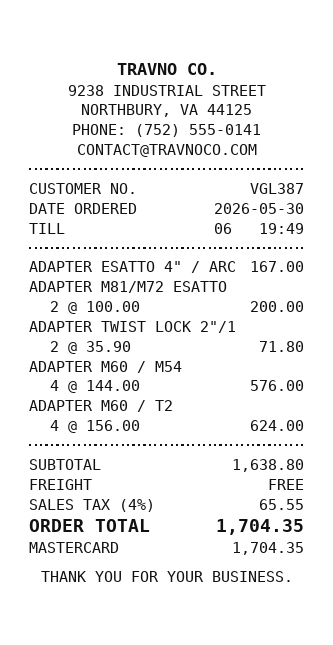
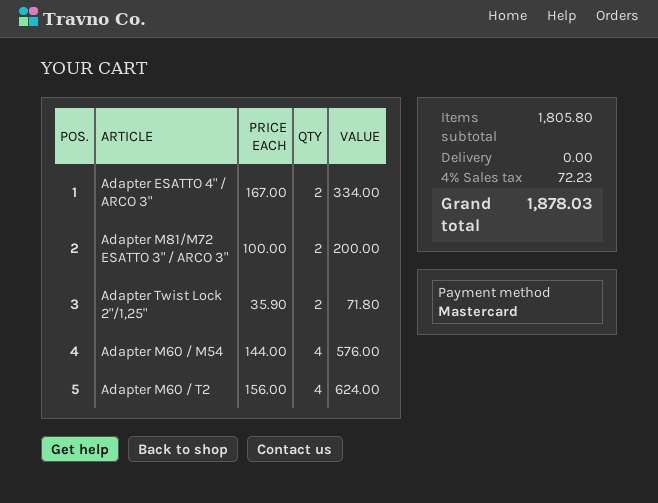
ADAPTER ESATTO 4" / ARC: 1 x 167.00 = 167.00 -> 2 x 167.00 = 334.00
subtotal: 1638.80 -> 1805.80
tax: 4% = 65.55 -> 4% = 72.23
total: 1704.35 -> 1878.03

